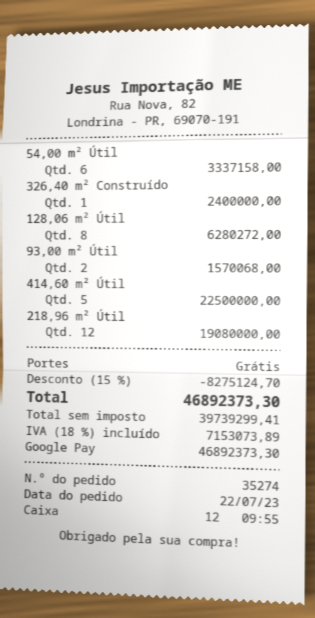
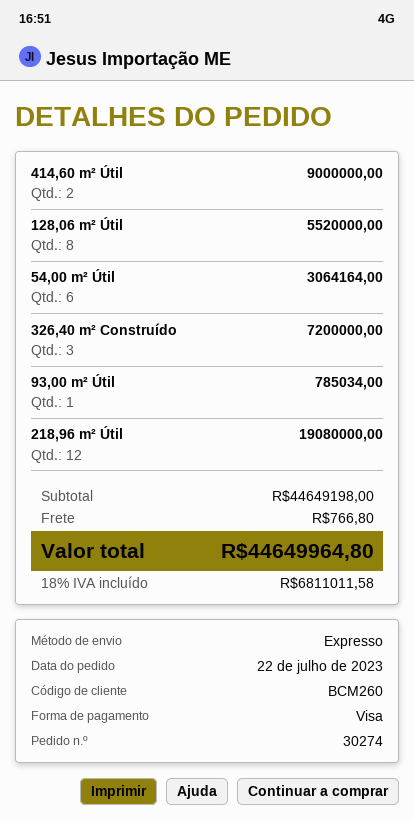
order number: 35274 -> 30274
payment method: Google Pay -> Visa
54,00 m² Útil: 6 for 3337158.00 -> 6 for 3064164.00
326,40 m² Construído: 1 for 2400000.00 -> 3 for 7200000.00
128,06 m² Útil: 8 for 6280272.00 -> 8 for 5520000.00
93,00 m² Útil: 2 for 1570068.00 -> 1 for 785034.00
414,60 m² Útil: 5 for 22500000.00 -> 2 for 9000000.00
discount: 15% = 8275124.70 -> none
shipping: 0.00 -> 766.80
tax: 18% = 7153073.89 -> 18% = 6811011.58
total: 46892373.30 -> 44649964.80

